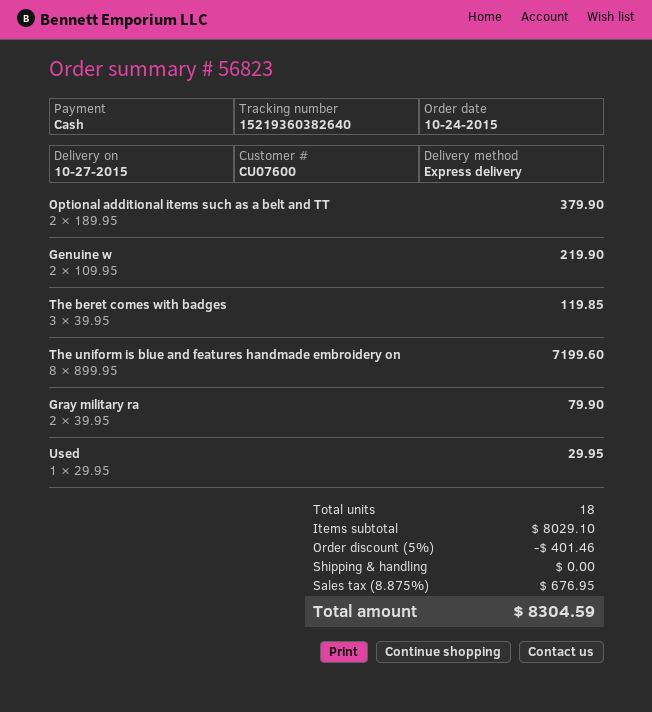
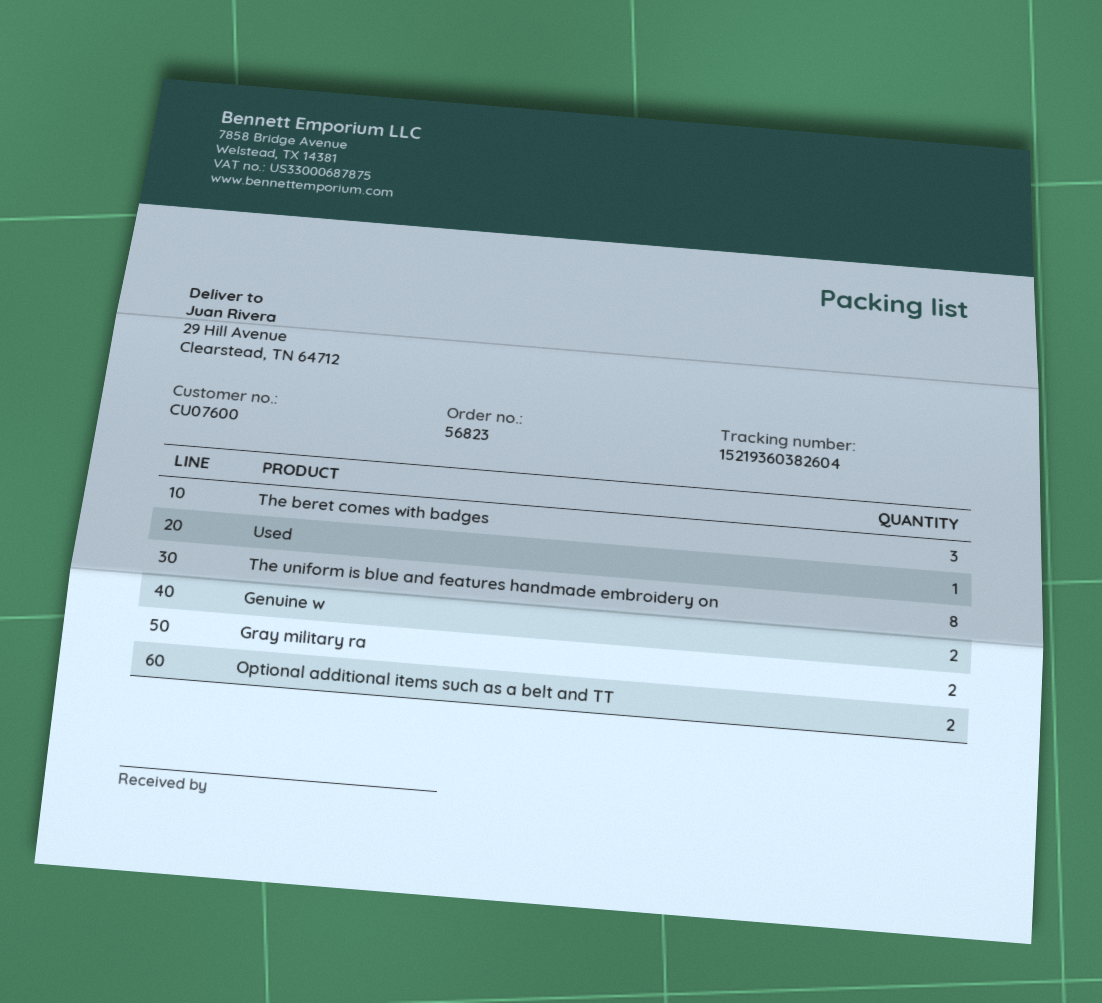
tracking number: 15219360382640 -> 15219360382604

